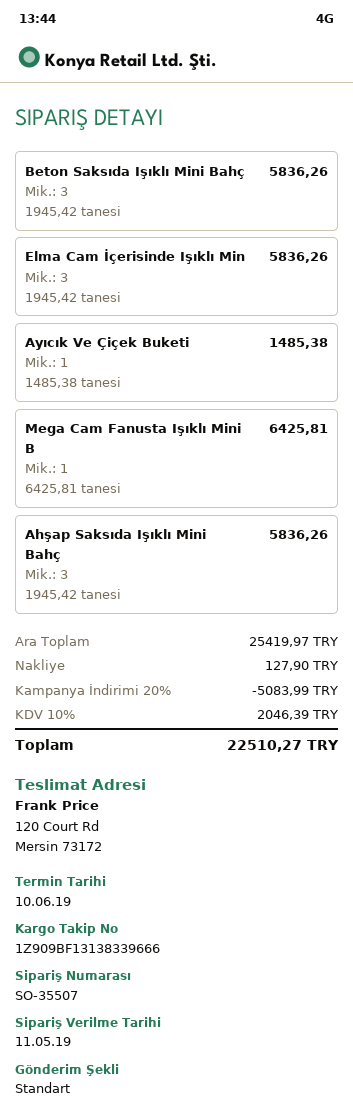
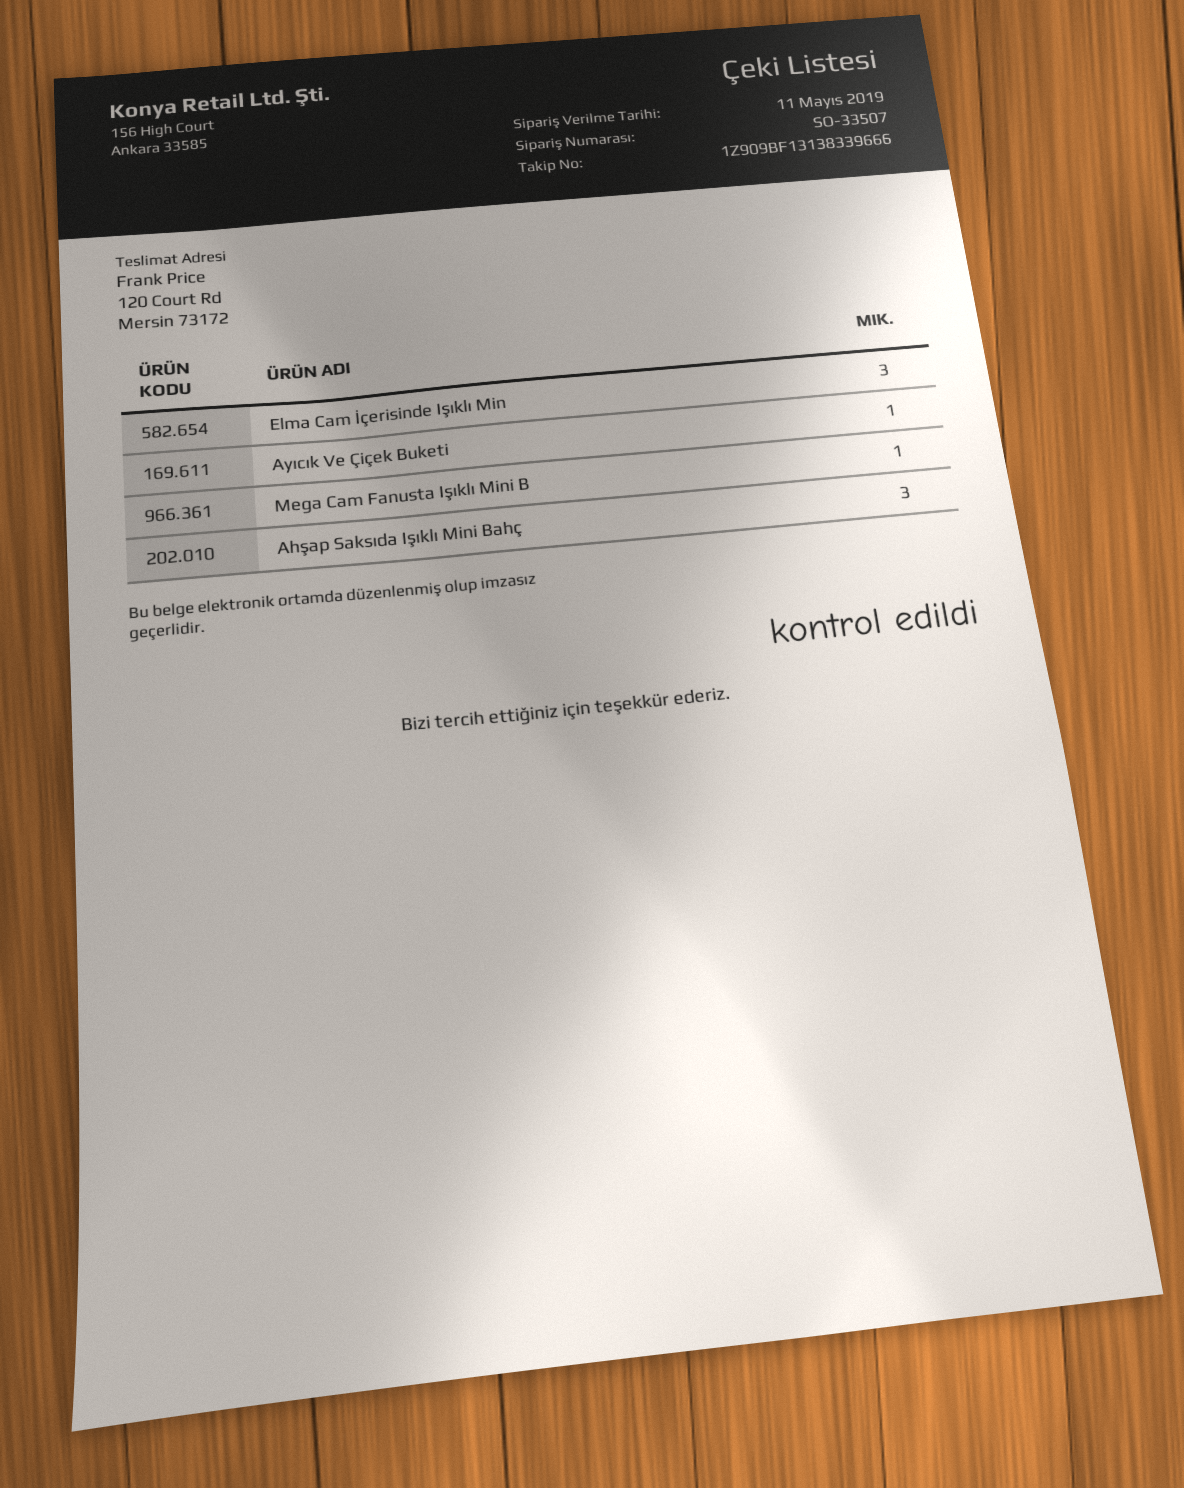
order number: SO-35507 -> SO-33507
Beton Saksıda Işıklı Mini Bahç: 3 -> none

